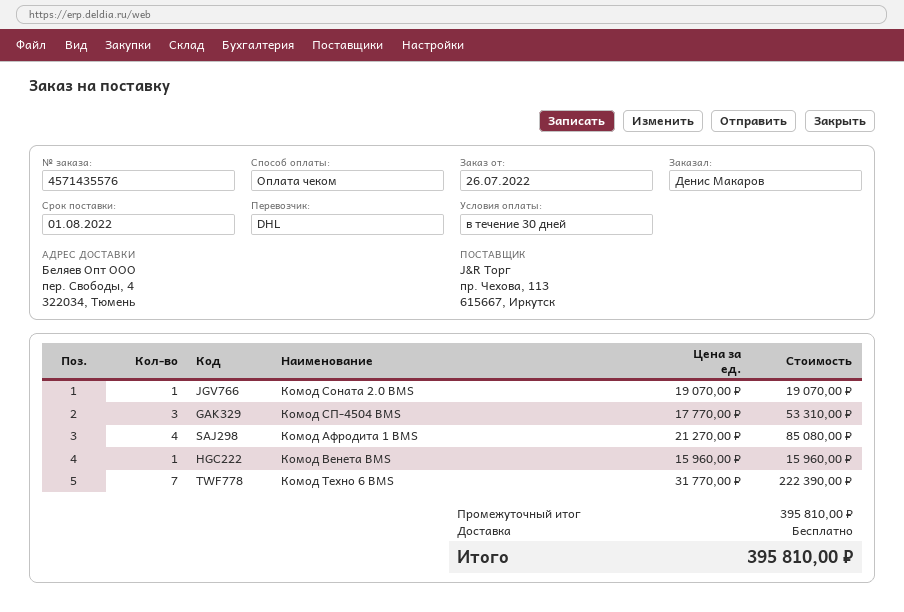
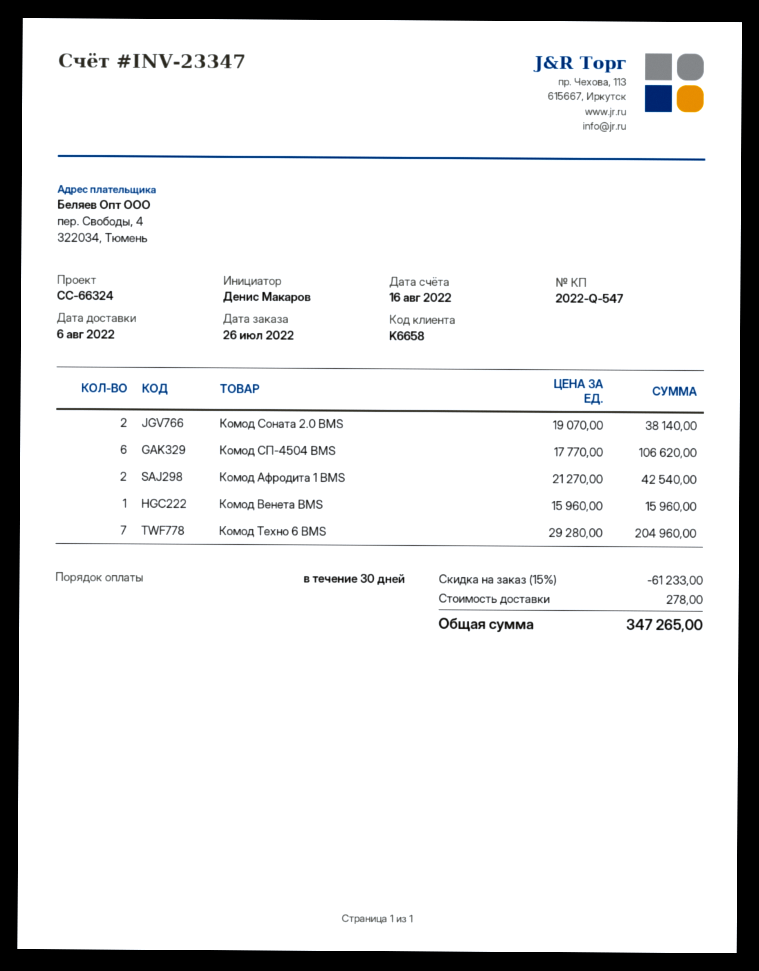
delivery date: 2022-08-01 -> 2022-08-06
Комод Соната 2.0 BMS: 1 x 19070.00 = 19070.00 -> 2 x 19070.00 = 38140.00
Комод СП-4504 BMS: 3 x 17770.00 = 53310.00 -> 6 x 17770.00 = 106620.00
Комод Афродита 1 BMS: 4 x 21270.00 = 85080.00 -> 2 x 21270.00 = 42540.00
Комод Техно 6 BMS: 7 x 31770.00 = 222390.00 -> 7 x 29280.00 = 204960.00
discount: none -> 15% = 61233.00
shipping: 0.00 -> 278.00
total: 395810.00 -> 347265.00

